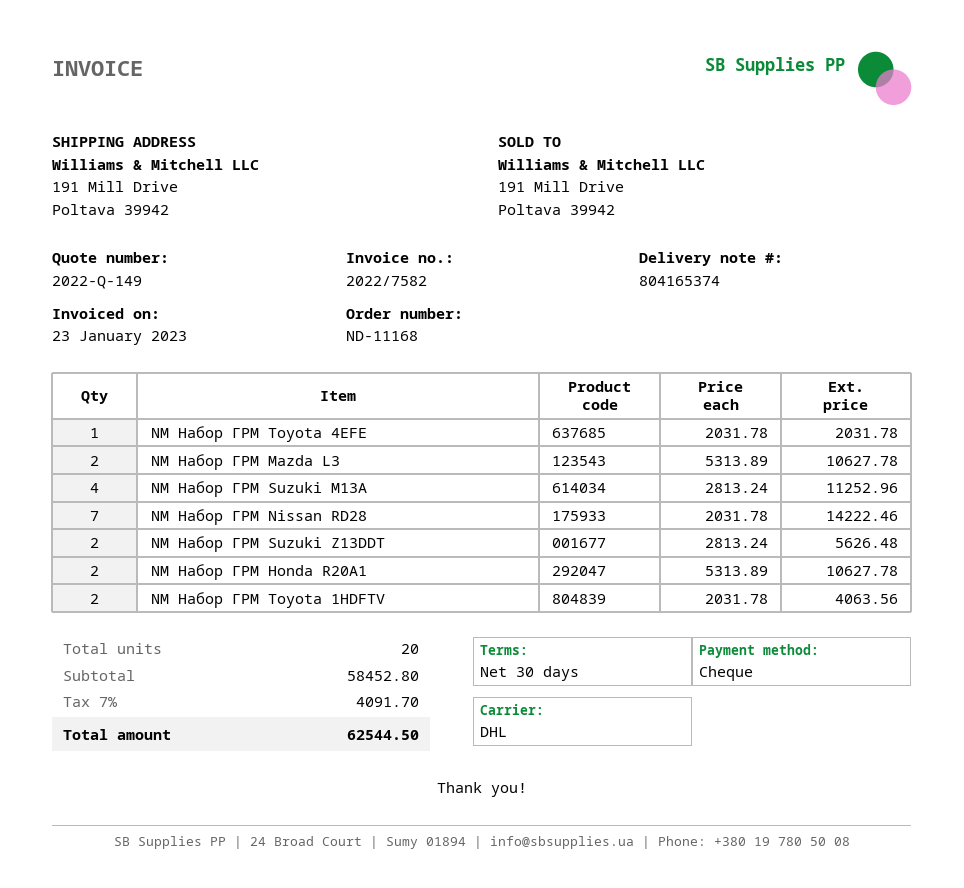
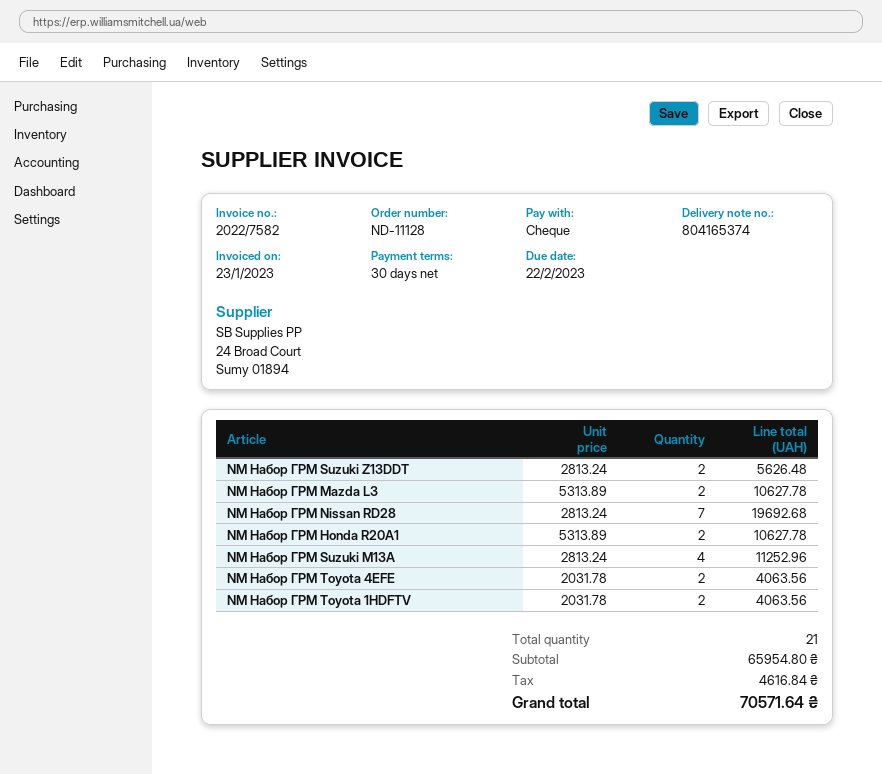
order number: ND-11168 -> ND-11128
NM Набор ГРМ Toyota 4EFE: 1 x 2031.78 = 2031.78 -> 2 x 2031.78 = 4063.56
NM Набор ГРМ Nissan RD28: 7 x 2031.78 = 14222.46 -> 7 x 2813.24 = 19692.68
total quantity: 20 -> 21
subtotal: 58452.80 -> 65954.80
tax: 4091.70 -> 4616.84
total: 62544.50 -> 70571.64

